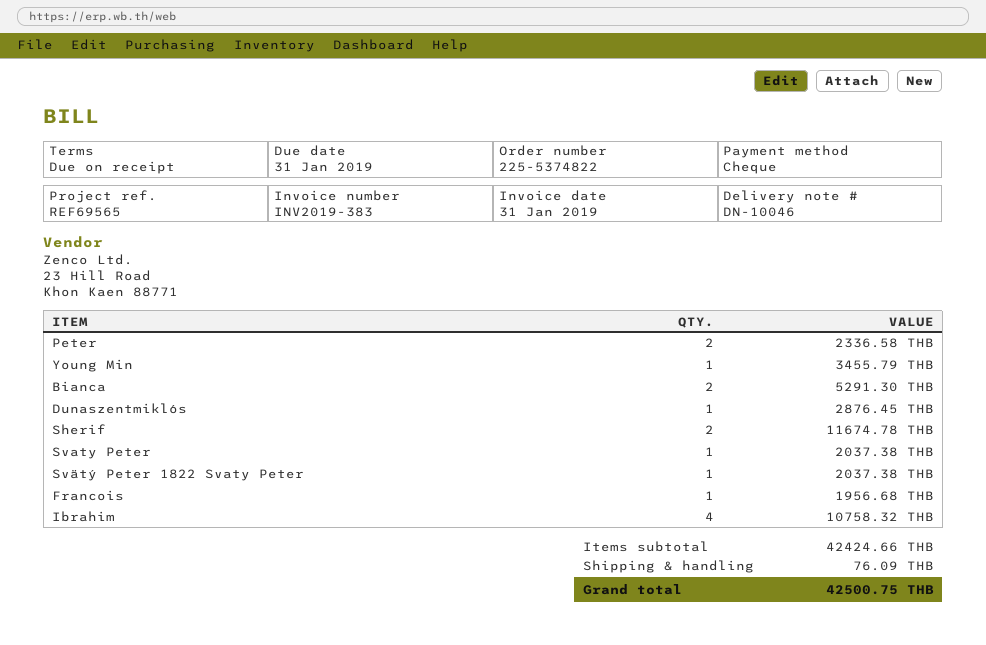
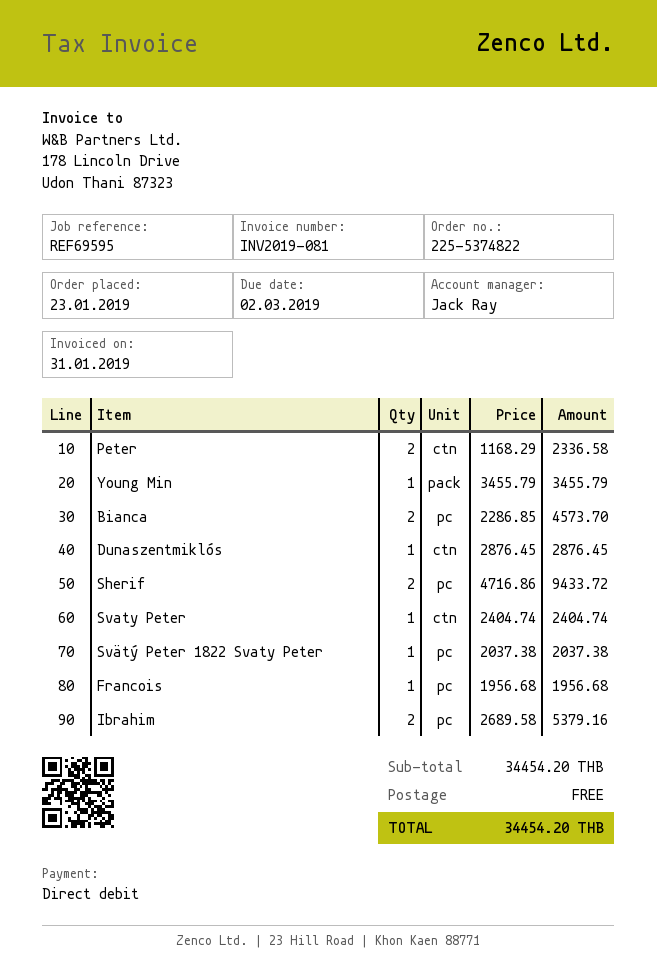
invoice number: INV2019-383 -> INV2019-081
due date: 2019-01-31 -> 2019-03-02
reference: REF69565 -> REF69595
payment method: cheque -> direct debit
Bianca: 2 for 5291.30 -> 2 for 4573.70
Sherif: 2 for 11674.78 -> 2 for 9433.72
Svaty Peter: 1 for 2037.38 -> 1 for 2404.74
Ibrahim: 4 for 10758.32 -> 2 for 5379.16
subtotal: 42424.66 -> 34454.20
shipping: 76.09 -> 0.00
total: 42500.75 -> 34454.20

